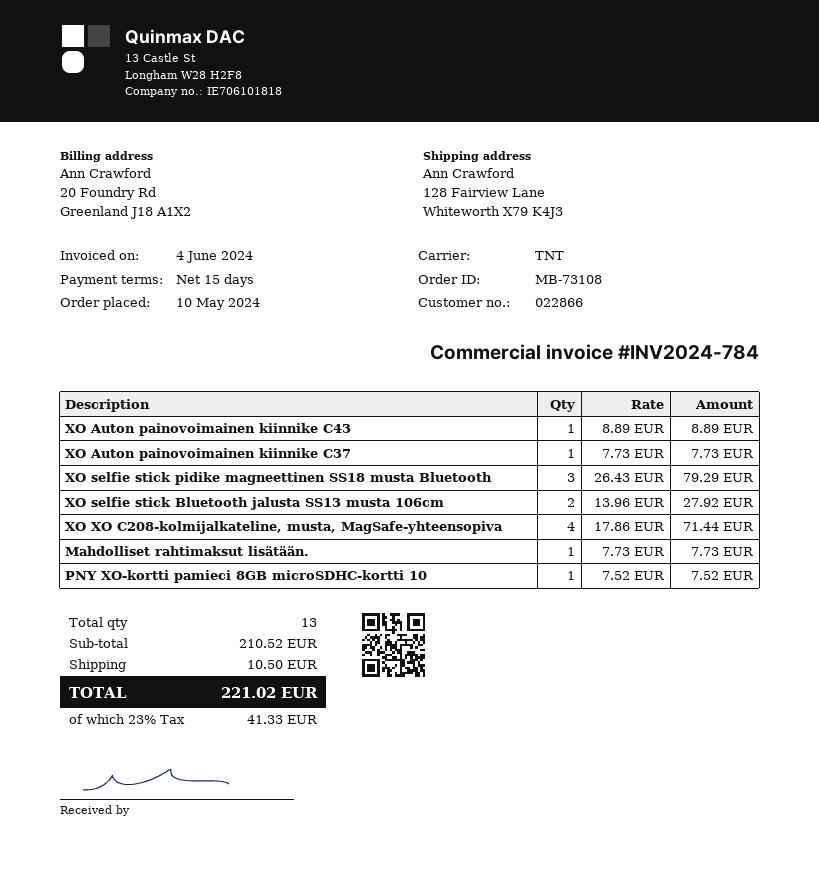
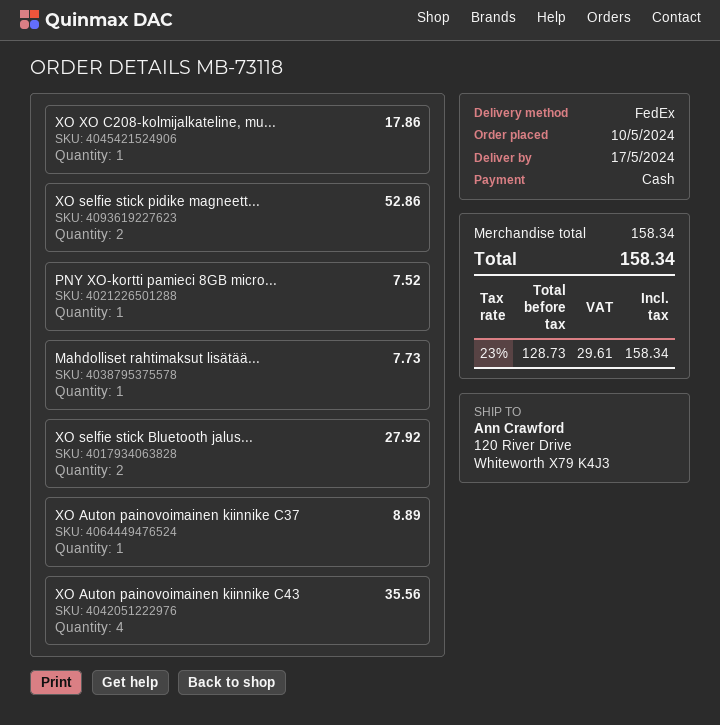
order number: MB-73108 -> MB-73118
shipping method: TNT -> FedEx
ship to: 128 Fairview Lane, Whiteworth X79 K4J3 -> 120 River Drive, Whiteworth X79 K4J3
XO Auton painovoimainen kiinnike C43: 1 for 8.89 -> 4 for 35.56
XO Auton painovoimainen kiinnike C37: 1 for 7.73 -> 1 for 8.89
XO selfie stick pidike magneettinen SS18 musta Bluetooth: 3 for 79.29 -> 2 for 52.86
XO XO C208-kolmijalkateline, musta, MagSafe-yhteensopiva: 4 for 71.44 -> 1 for 17.86
subtotal: 210.52 -> 158.34
shipping: 10.50 -> none
tax: 23% = 41.33 -> 23% = 29.61
total: 221.02 -> 158.34

